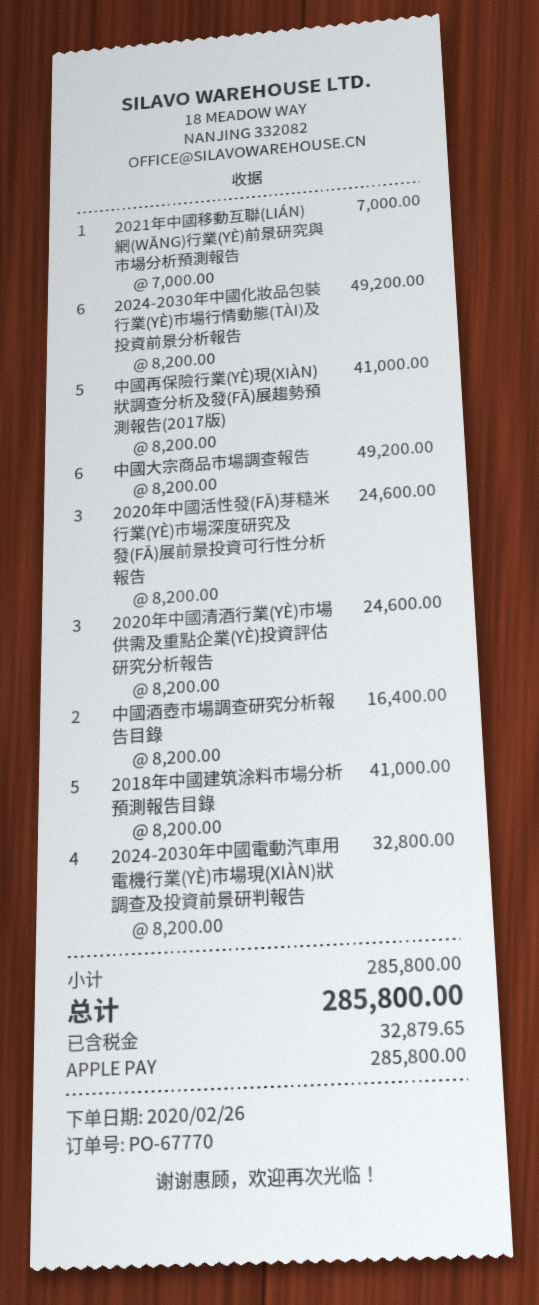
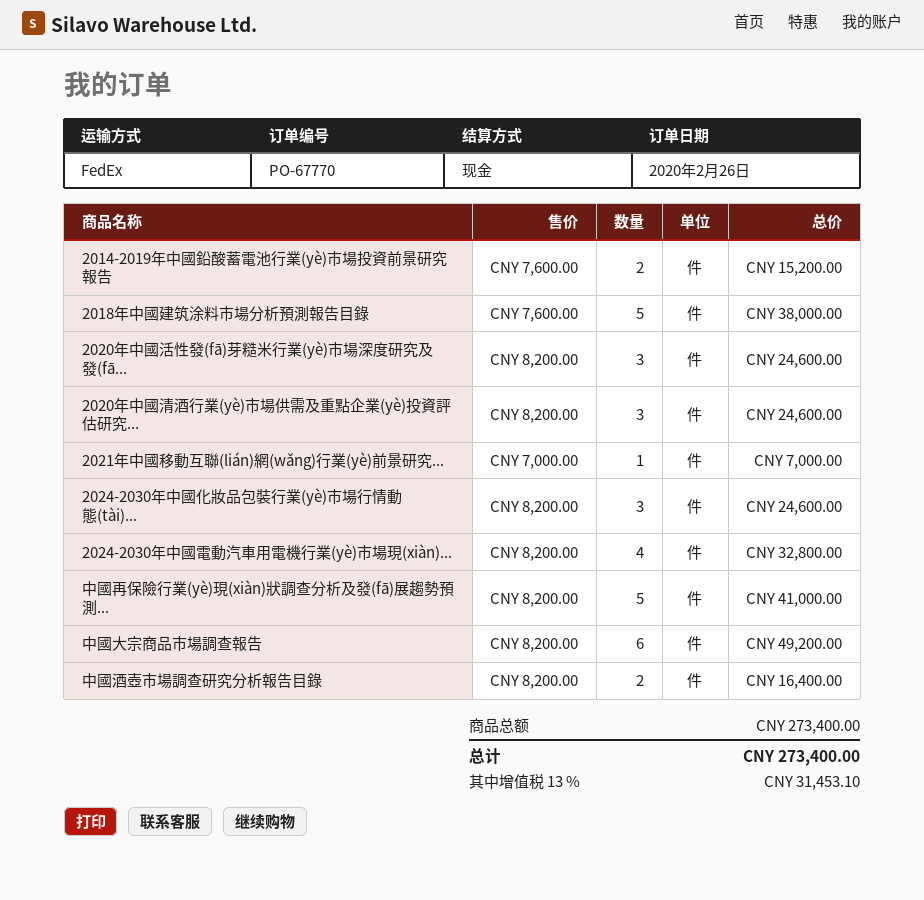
payment method: Apple Pay -> cash
2024-2030年中國化妝品包裝行業(YÈ)市場行情動態(TÀI)及投資前景分析報告: 6 x 8200.00 = 49200.00 -> 3 x 8200.00 = 24600.00
2018年中國建筑涂料市場分析預測報告目錄: 5 x 8200.00 = 41000.00 -> 5 x 7600.00 = 38000.00
2014-2019年中國鉛酸蓄電池行業(yè)市場投資前景研究報告: none -> 2 x 7600.00 = 15200.00
subtotal: 285800.00 -> 273400.00
tax: 32879.65 -> 31453.10
total: 285800.00 -> 273400.00

